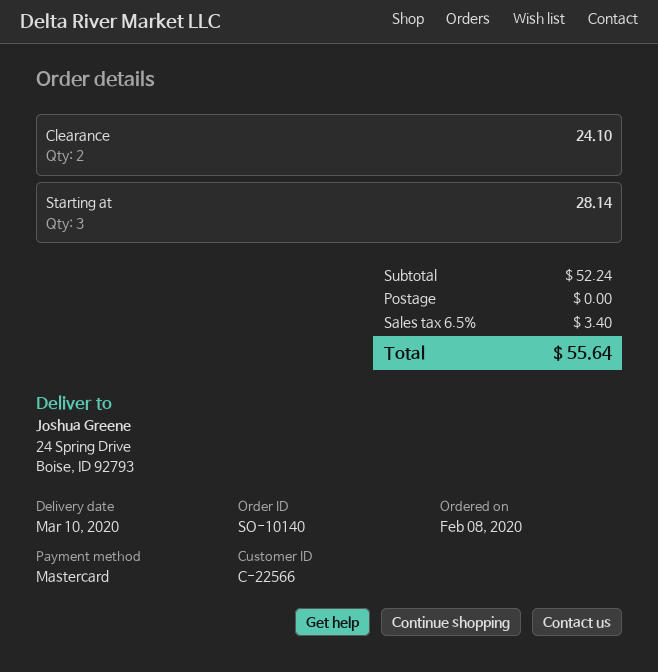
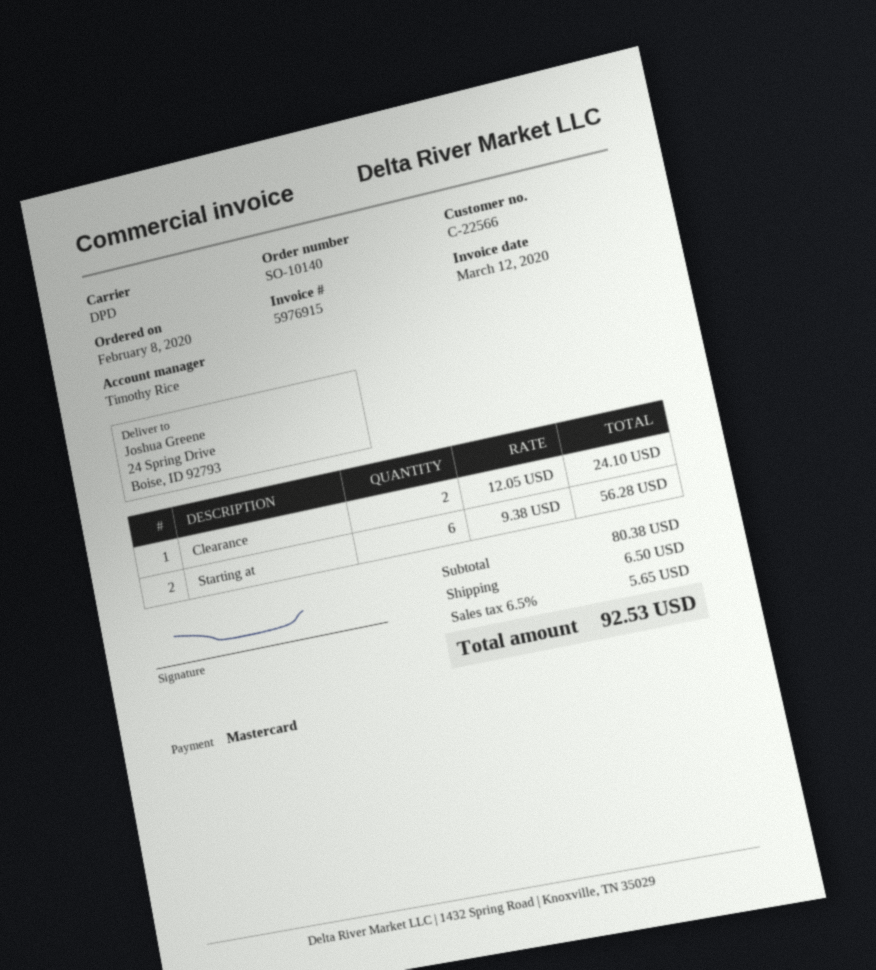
Starting at: 3 for 28.14 -> 6 for 56.28
subtotal: 52.24 -> 80.38
shipping: 0.00 -> 6.50
tax: 6.5% = 3.40 -> 6.5% = 5.65
total: 55.64 -> 92.53

